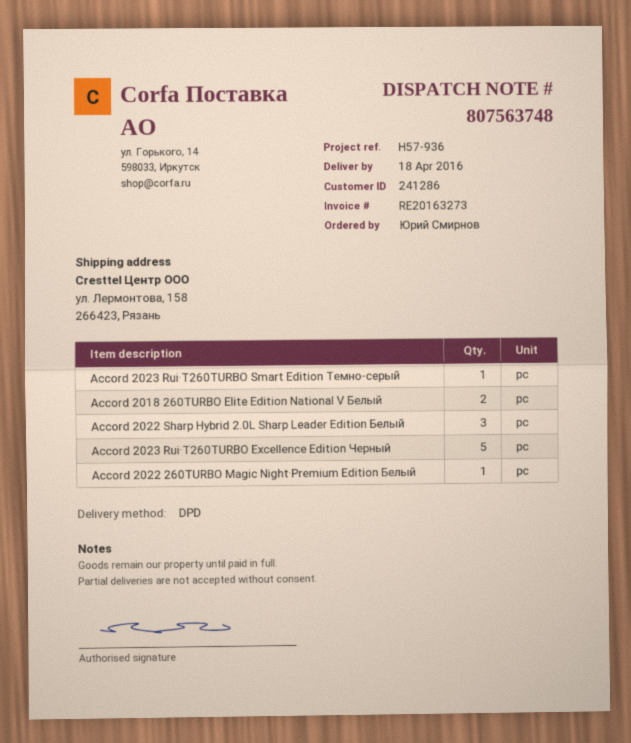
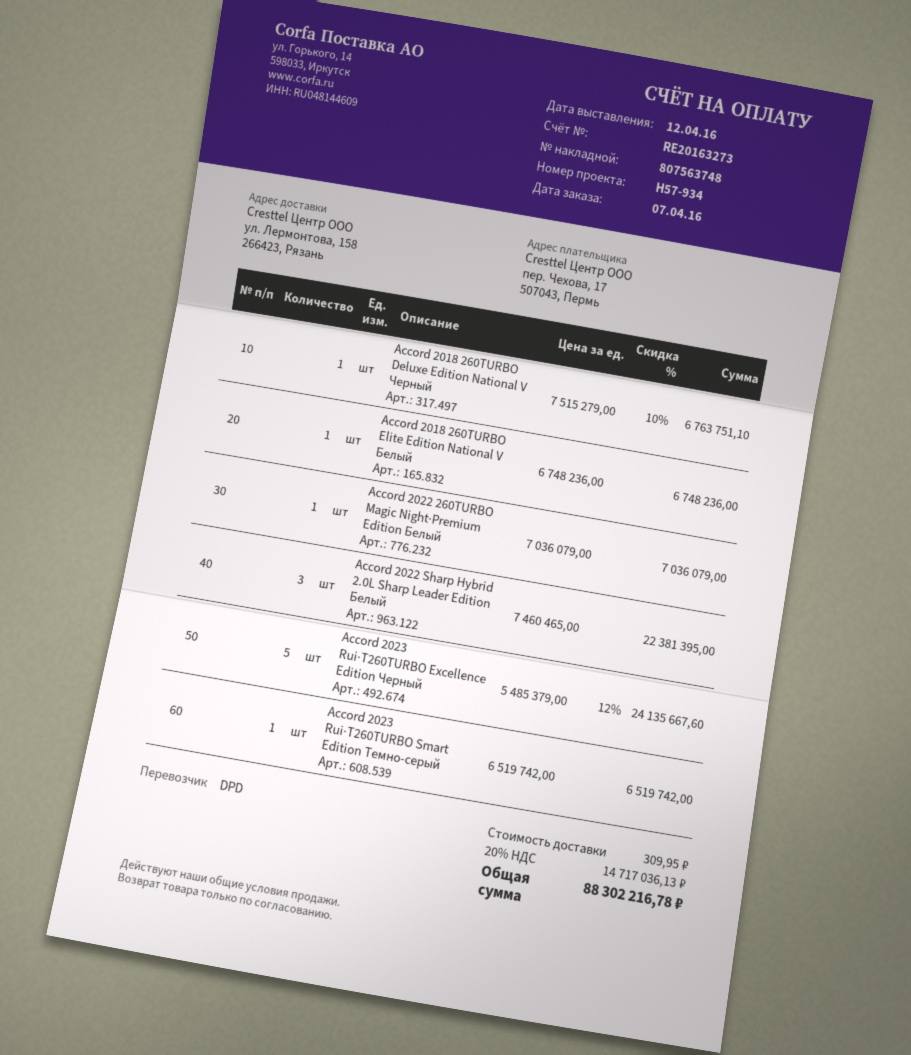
reference: H57-936 -> H57-934
Accord 2018 260TURBO Elite Edition National V Белый: 2 -> 1
Accord 2018 260TURBO Deluxe Edition National V Черный: none -> 1

